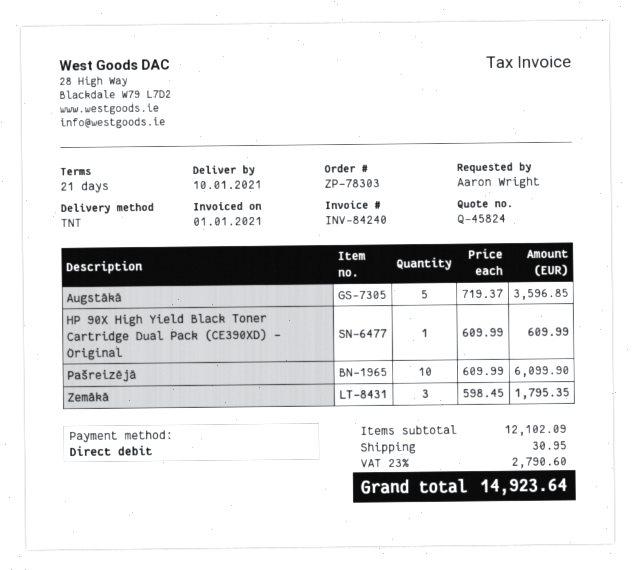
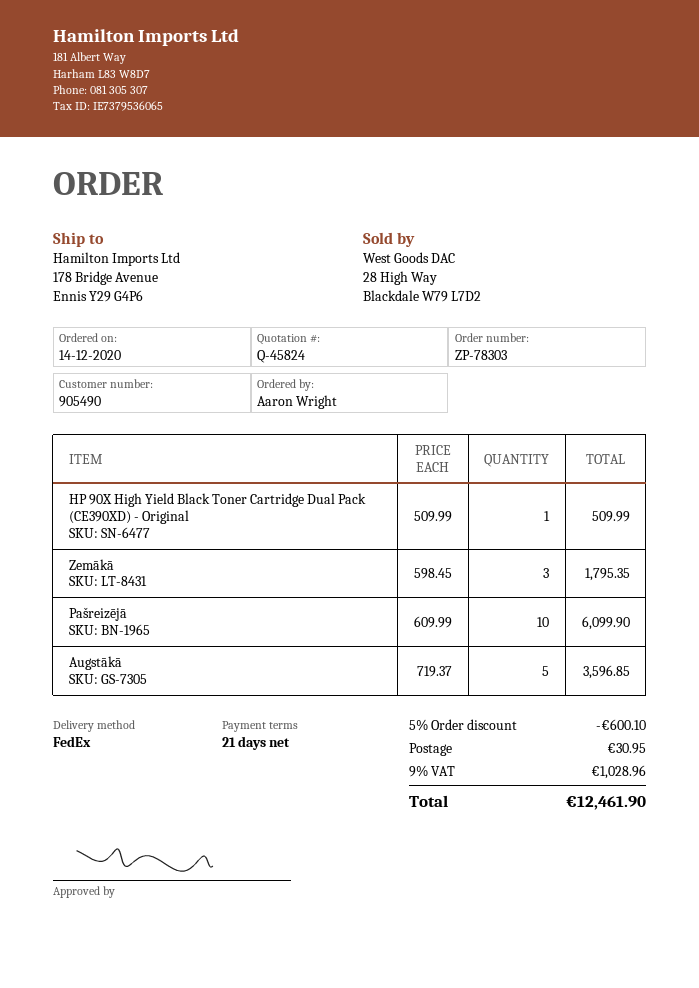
shipping method: TNT -> FedEx
HP 90X High Yield Black Toner Cartridge Dual Pack (CE390XD) - Original: 1 x 609.99 = 609.99 -> 1 x 509.99 = 509.99
discount: none -> 5% = 600.10
tax: 23% = 2790.60 -> 9% = 1028.96
total: 14923.64 -> 12461.90

